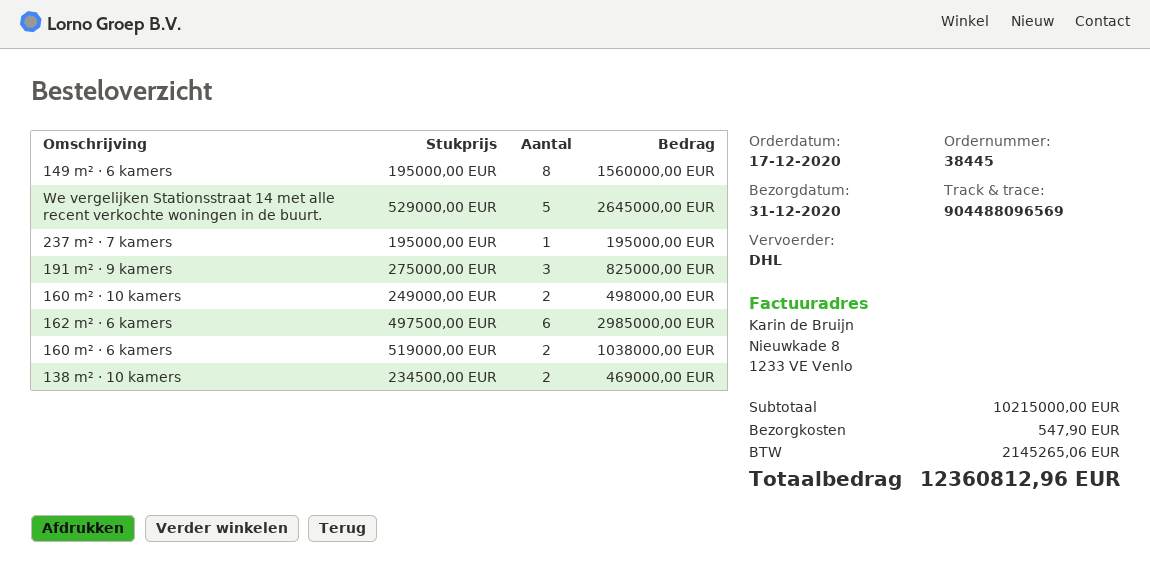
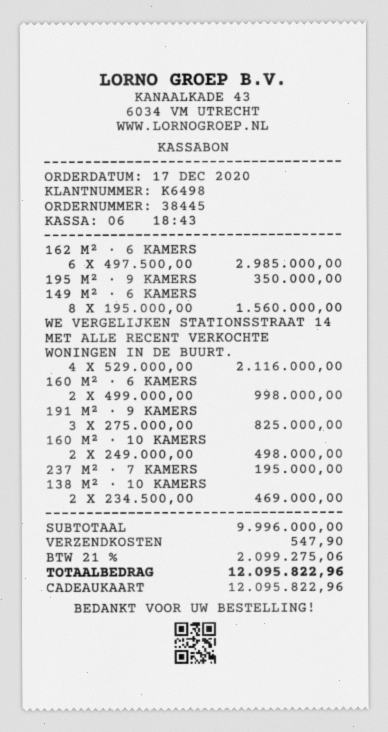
We vergelijken Stationsstraat 14 met alle recent verkochte woningen in de buurt.: 5 x 529000.00 = 2645000.00 -> 4 x 529000.00 = 2116000.00
160 m² · 6 kamers: 2 x 519000.00 = 1038000.00 -> 2 x 499000.00 = 998000.00
195 M² · 9 KAMERS: none -> 1 x 350000.00 = 350000.00
subtotal: 10215000.00 -> 9996000.00
tax: 2145265.06 -> 2099275.06
total: 12360812.96 -> 12095822.96

